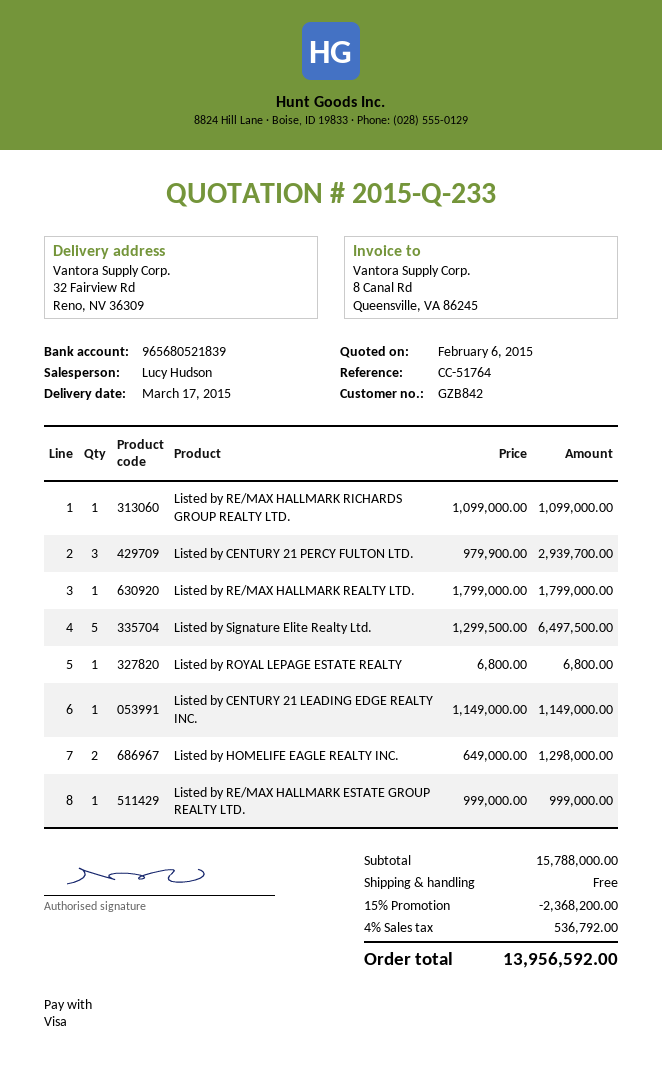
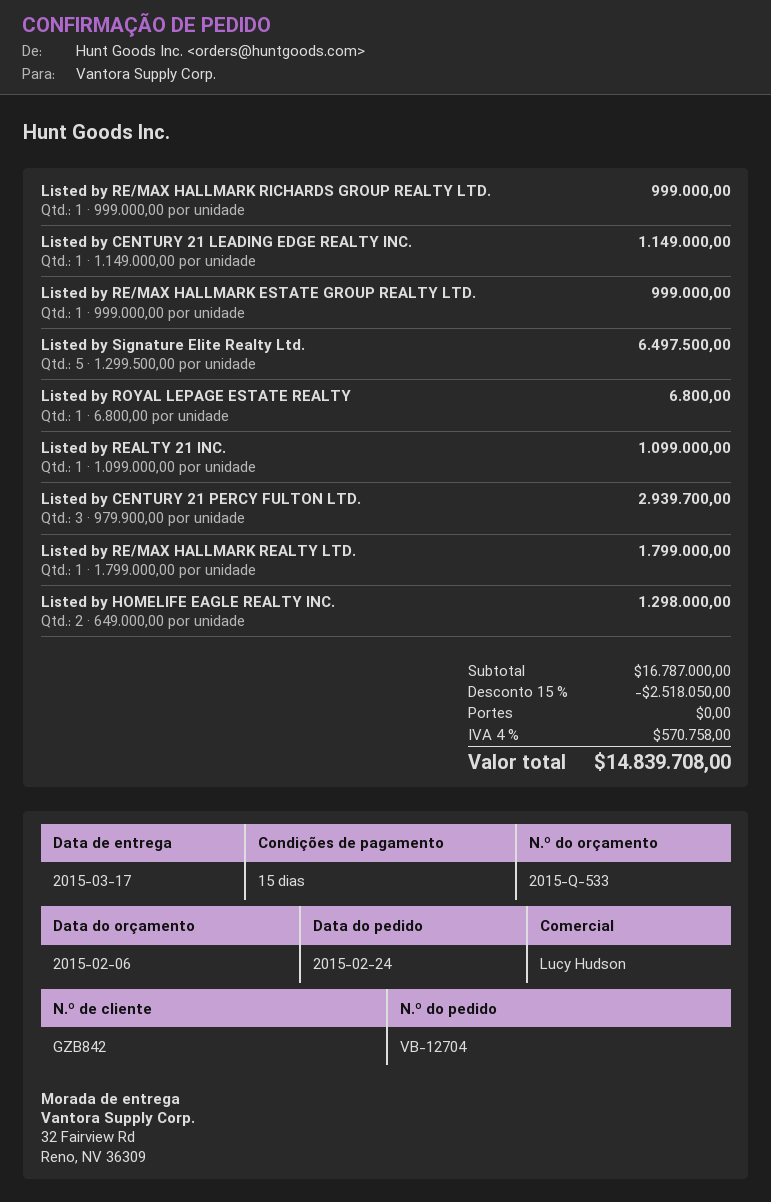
quote number: 2015-Q-233 -> 2015-Q-533
Listed by RE/MAX HALLMARK RICHARDS GROUP REALTY LTD.: 1 x 1099000.00 = 1099000.00 -> 1 x 999000.00 = 999000.00
Listed by REALTY 21 INC.: none -> 1 x 1099000.00 = 1099000.00
subtotal: 15788000.00 -> 16787000.00
discount: 15% = 2368200.00 -> 15% = 2518050.00
tax: 4% = 536792.00 -> 4% = 570758.00
total: 13956592.00 -> 14839708.00

